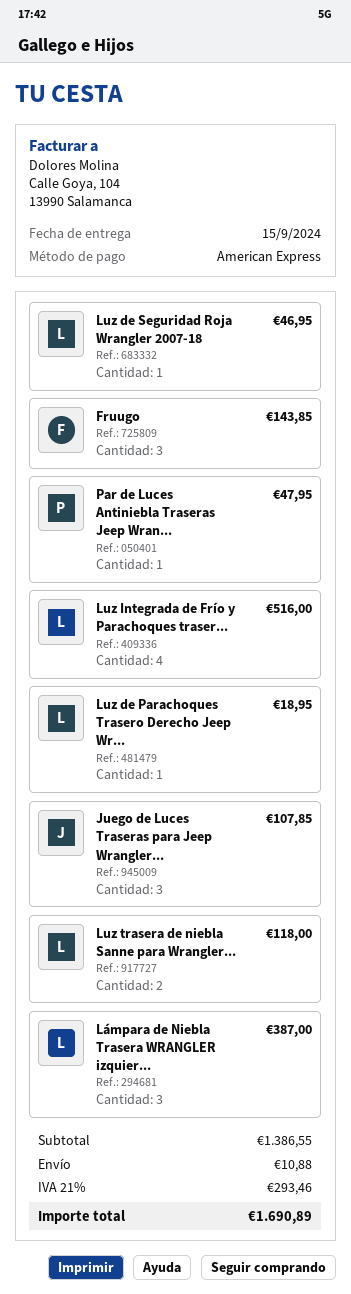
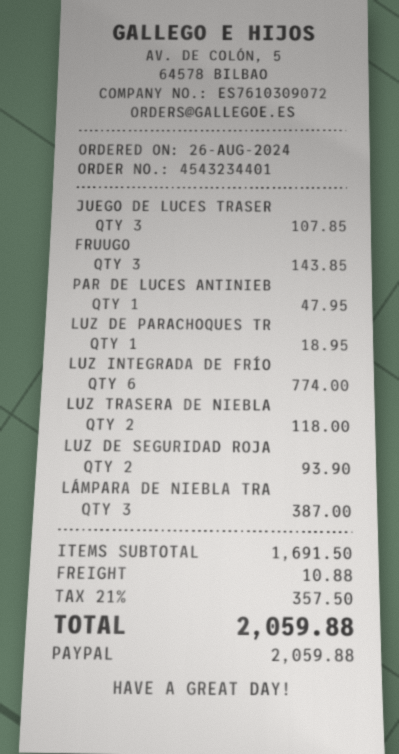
payment method: American Express -> PayPal
Luz de Seguridad Roja Wrangler 2007‑18: 1 for 46.95 -> 2 for 93.90
Luz Integrada de Frío y Parachoques traser...: 4 for 516.00 -> 6 for 774.00
subtotal: 1386.55 -> 1691.50
tax: 21% = 293.46 -> 21% = 357.50
total: 1690.89 -> 2059.88

